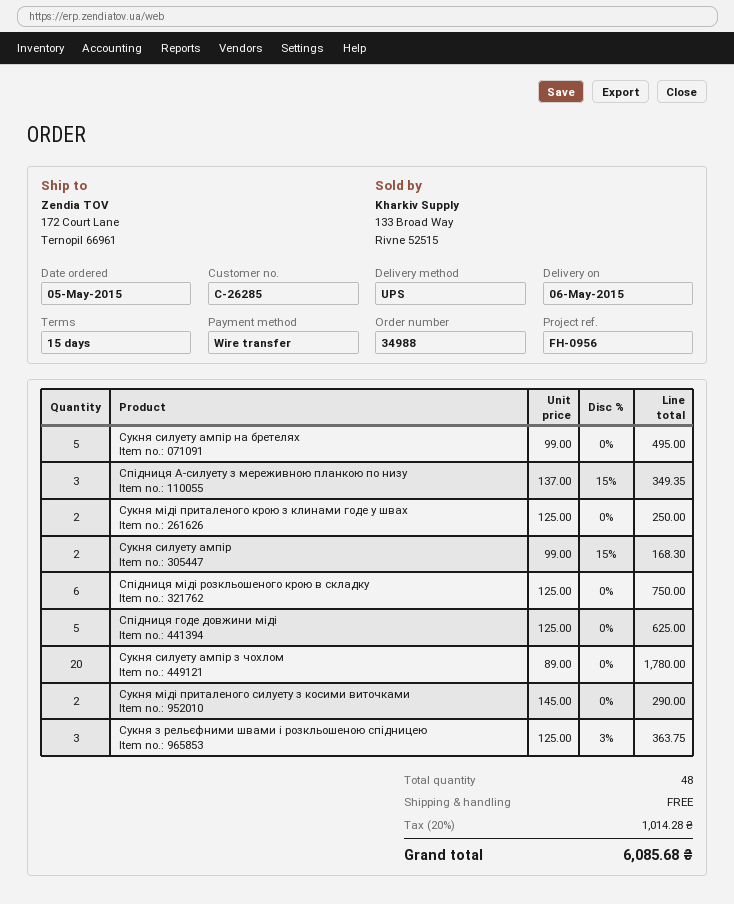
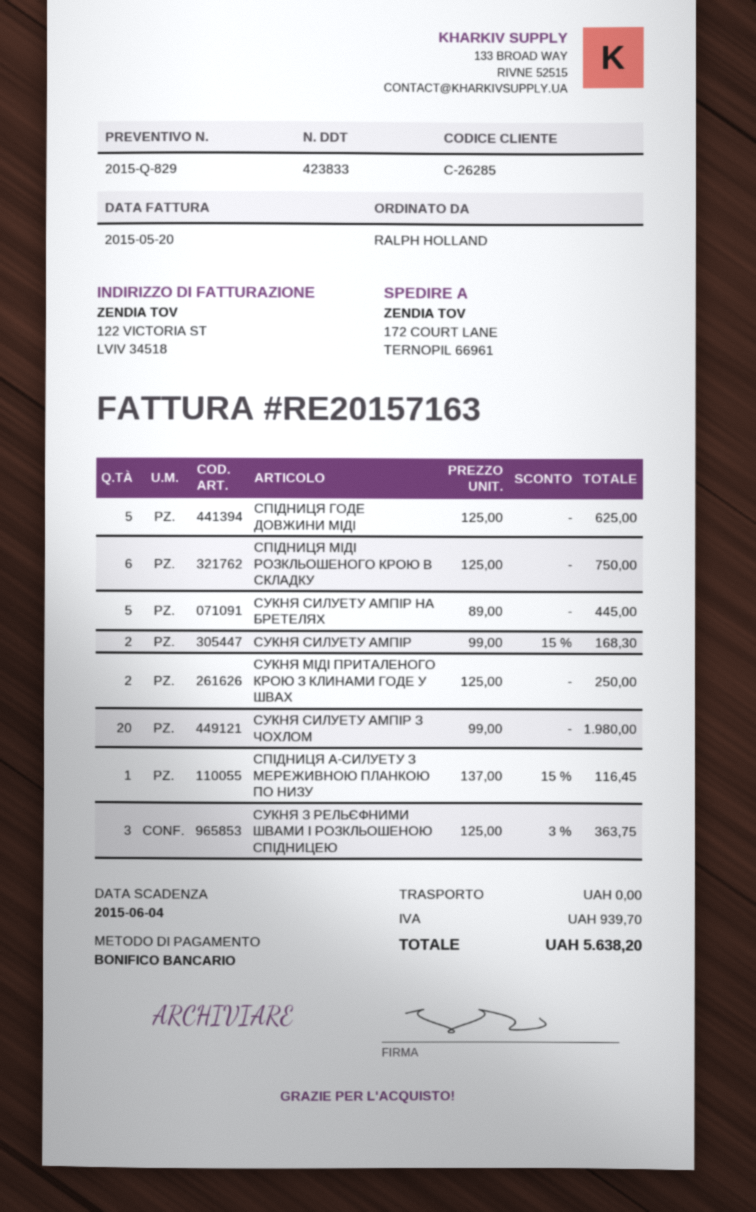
Сукня силуету ампір на бретелях: 5 x 99.00 = 495.00 -> 5 x 89.00 = 445.00
Спідниця А-силуету з мереживною планкою по низу: 3 x 137.00 - 15% = 349.35 -> 1 x 137.00 - 15% = 116.45
Сукня силуету ампір з чохлом: 20 x 89.00 = 1780.00 -> 20 x 99.00 = 1980.00
Сукня міді приталеного силуету з косими виточками: 2 x 145.00 = 290.00 -> none
tax: 1014.28 -> 939.70
total: 6085.68 -> 5638.20

